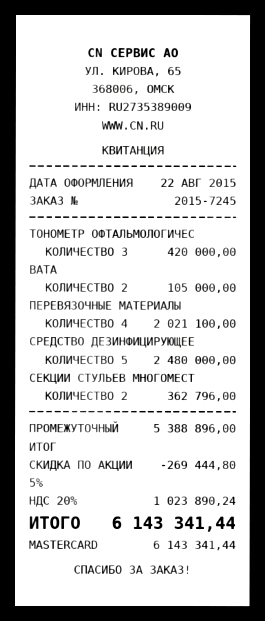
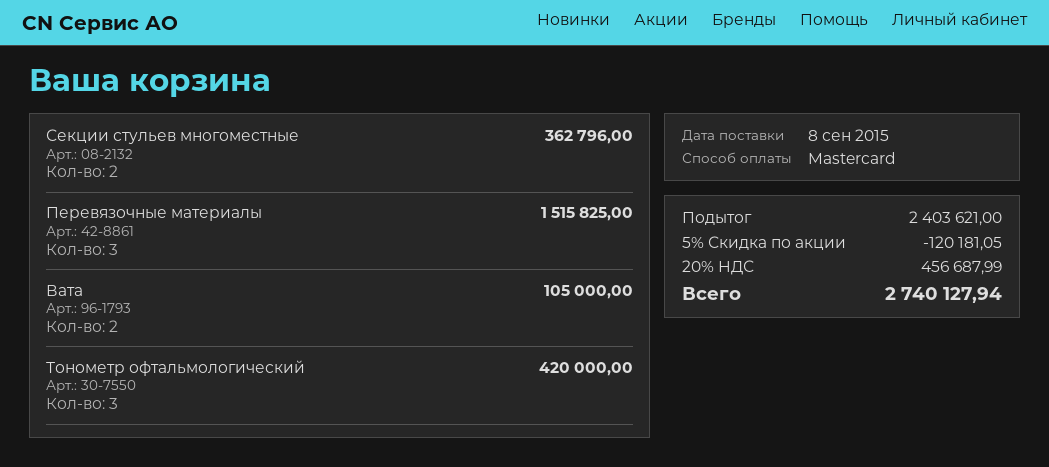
ПЕРЕВЯЗОЧНЫЕ МАТЕРИАЛЫ: 4 for 2021100.00 -> 3 for 1515825.00
СРЕДСТВО ДЕЗИНФИЦИРУЮЩЕЕ: 5 for 2480000.00 -> none
subtotal: 5388896.00 -> 2403621.00
discount: 5% = 269444.80 -> 5% = 120181.05
tax: 20% = 1023890.24 -> 20% = 456687.99
total: 6143341.44 -> 2740127.94

